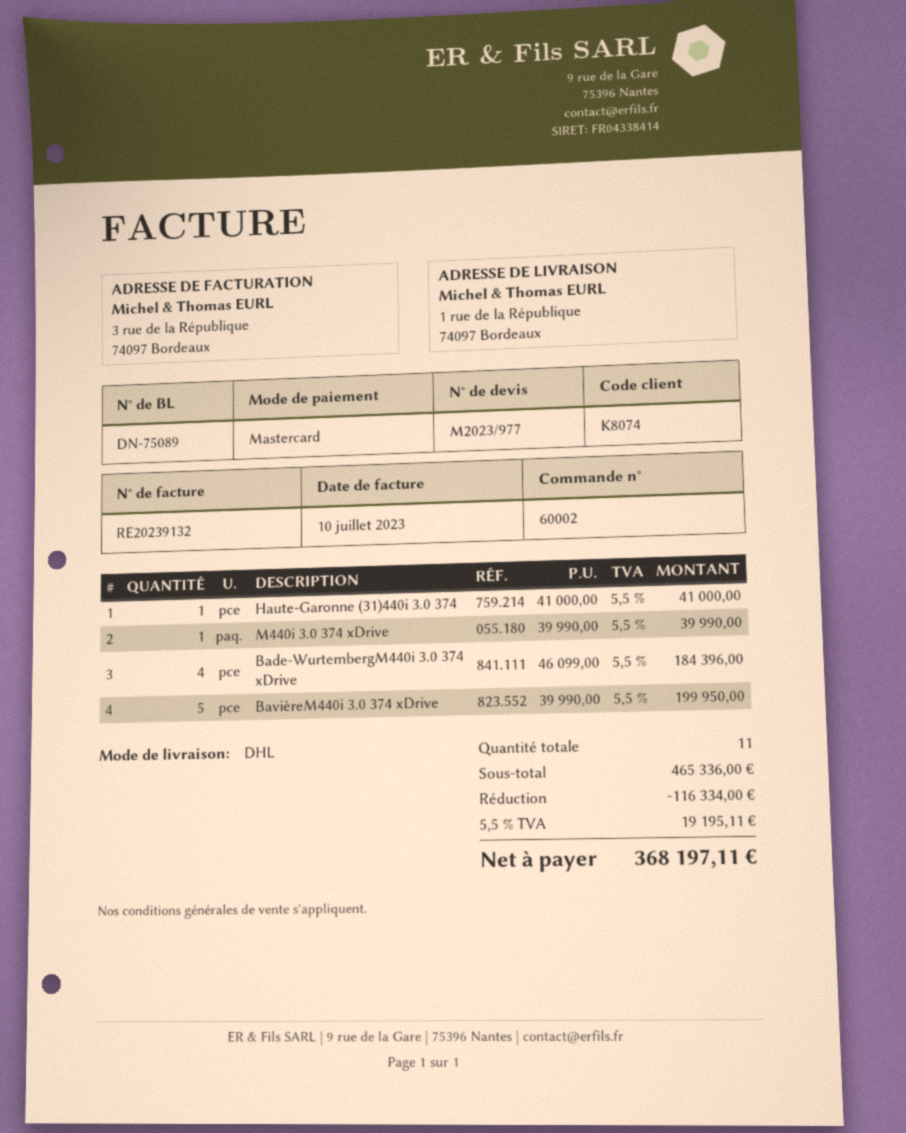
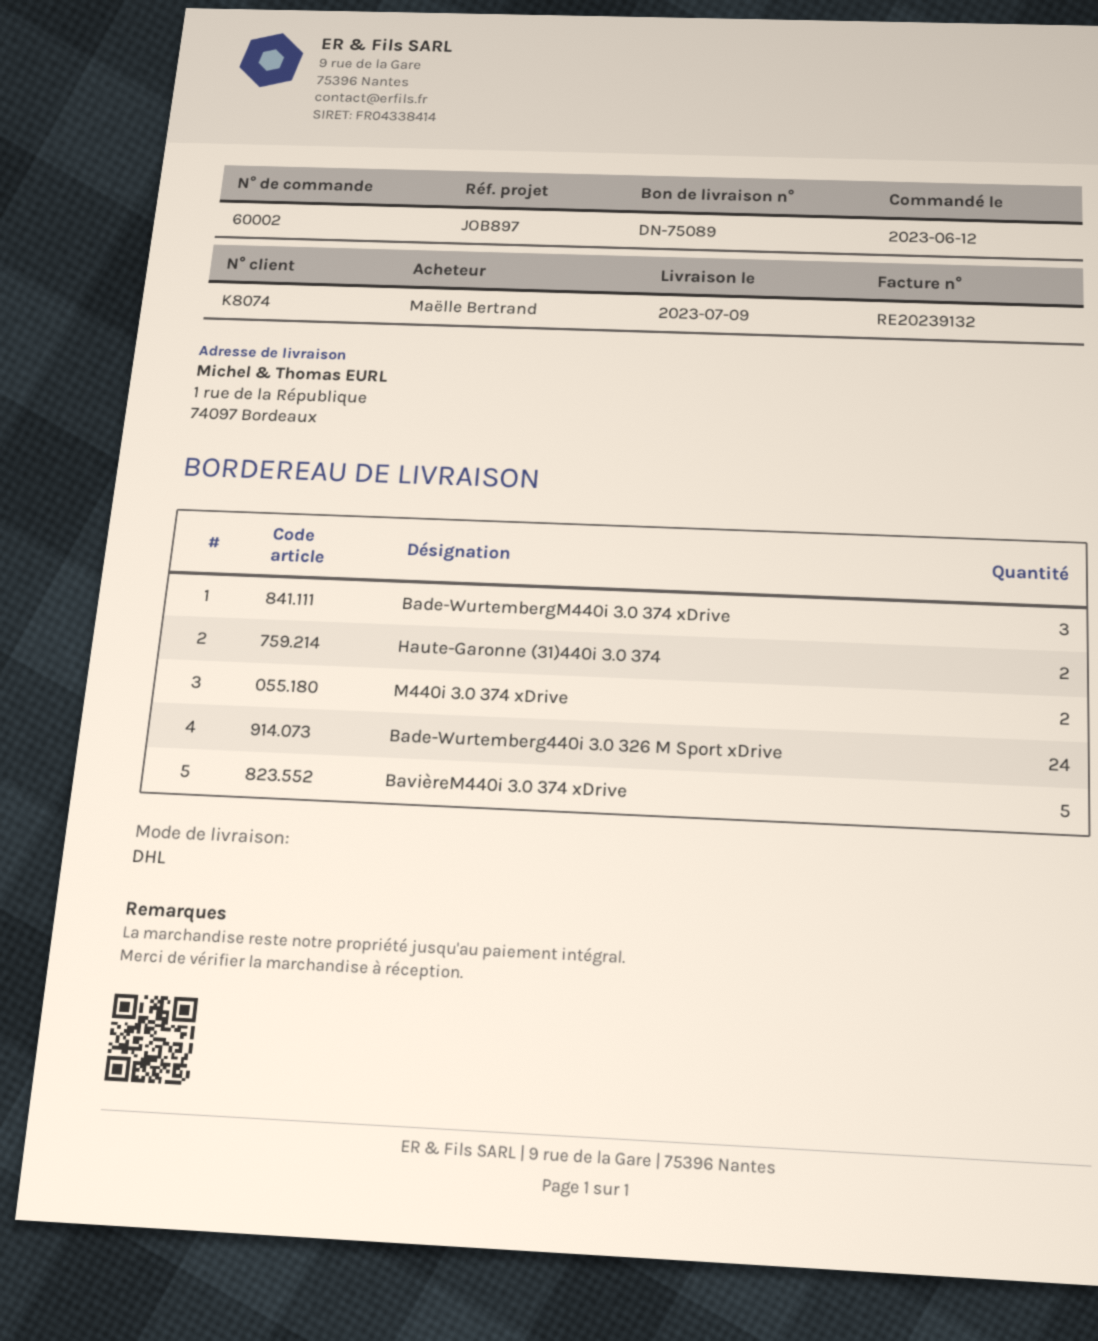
Haute-Garonne (31)440i 3.0 374: 1 -> 2
M440i 3.0 374 xDrive: 1 -> 2
Bade-WurtembergM440i 3.0 374 xDrive: 4 -> 3
Bade-Wurtemberg440i 3.0 326 M Sport xDrive: none -> 24

